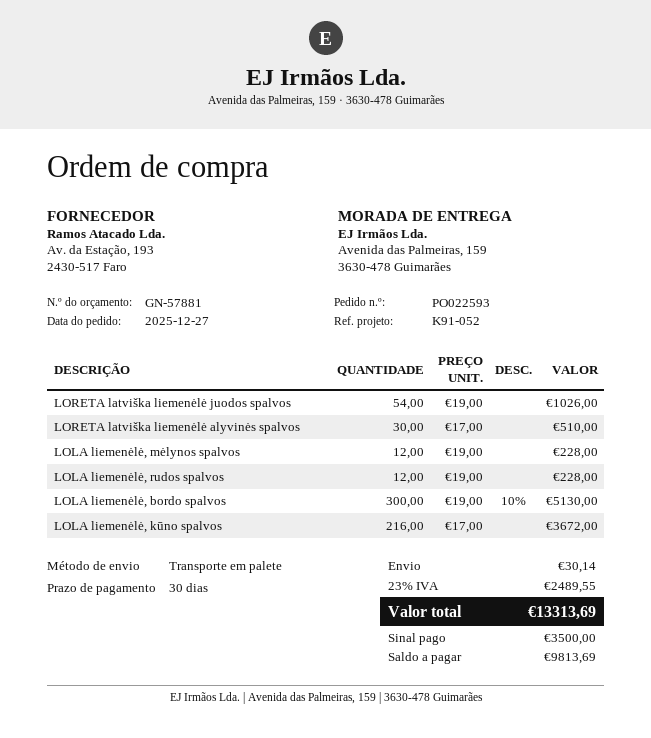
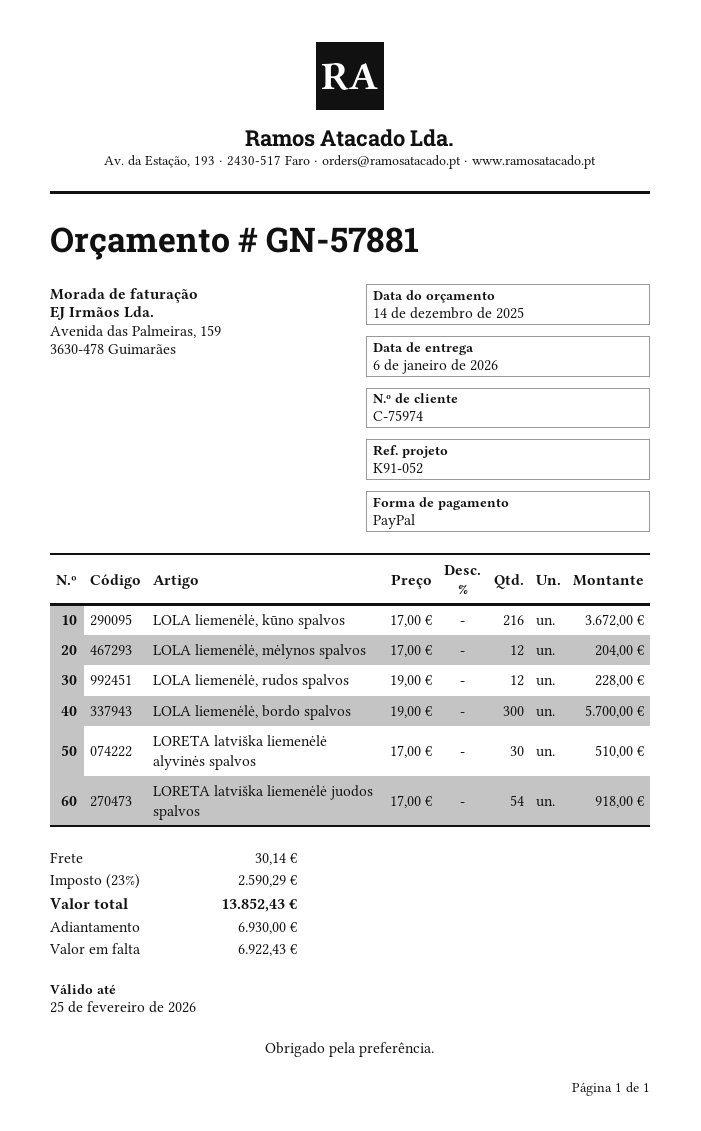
LORETA latviška liemenėlė juodos spalvos: 54 x 19.00 = 1026.00 -> 54 x 17.00 = 918.00
LOLA liemenėlė, mėlynos spalvos: 12 x 19.00 = 228.00 -> 12 x 17.00 = 204.00
LOLA liemenėlė, bordo spalvos: 300 x 19.00 - 10% = 5130.00 -> 300 x 19.00 = 5700.00
tax: 23% = 2489.55 -> 23% = 2590.29
total: 13313.69 -> 13852.43
deposit: 3500.00 -> 6930.00
balance: 9813.69 -> 6922.43

